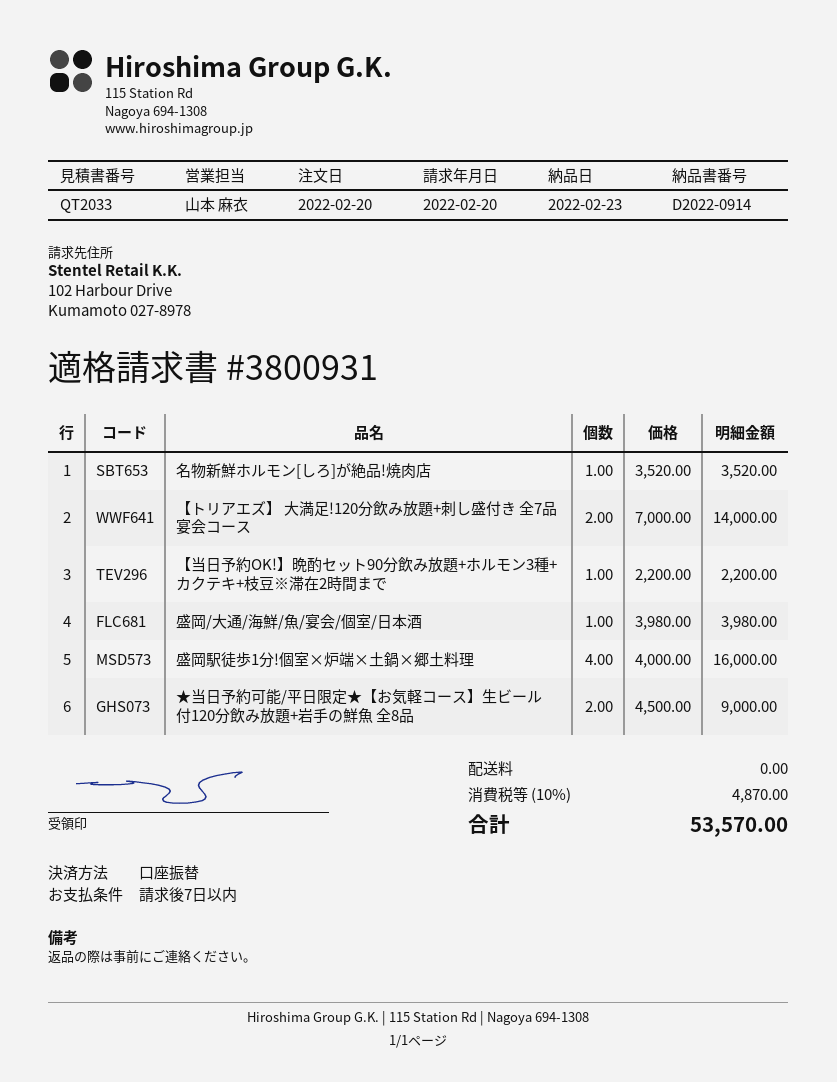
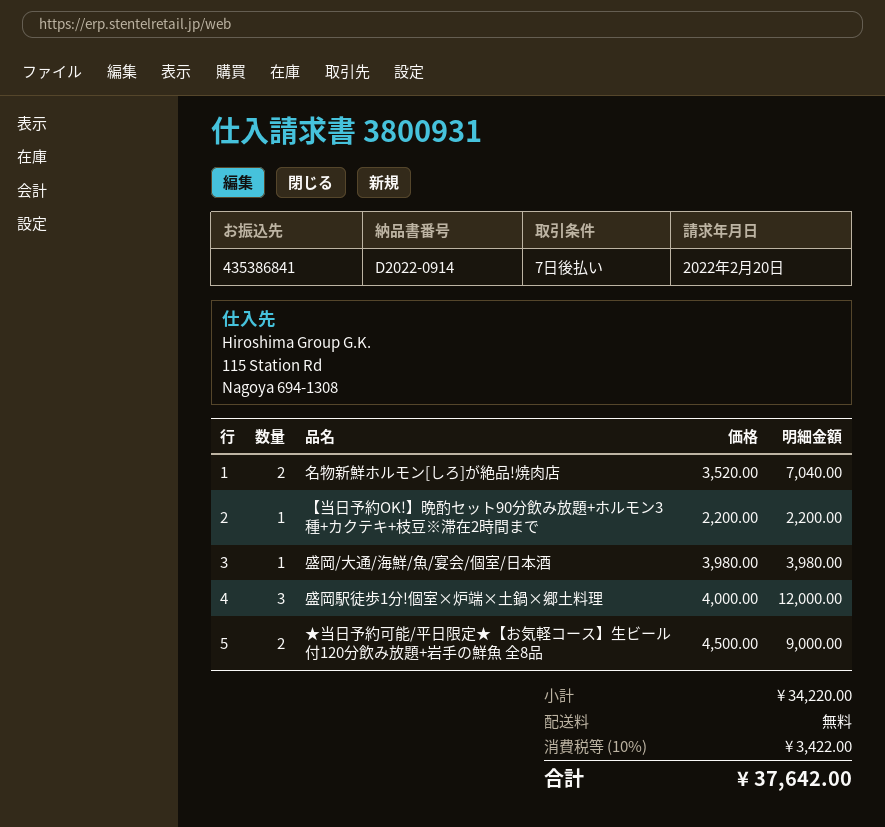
名物新鮮ホルモン[しろ]が絶品!焼肉店: 1 x 3520.00 = 3520.00 -> 2 x 3520.00 = 7040.00
【トリアエズ】 大満足!120分飲み放題+刺し盛付き 全7品 宴会コース: 2 x 7000.00 = 14000.00 -> none
盛岡駅徒歩1分!個室×炉端×土鍋×郷土料理: 4 x 4000.00 = 16000.00 -> 3 x 4000.00 = 12000.00
tax: 10% = 4870.00 -> 10% = 3422.00
total: 53570.00 -> 37642.00

